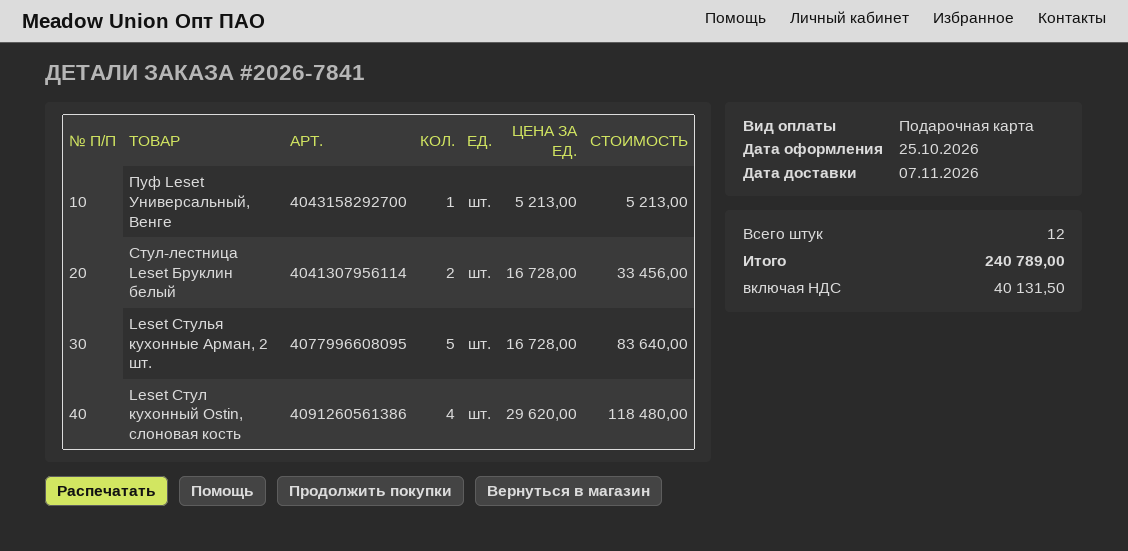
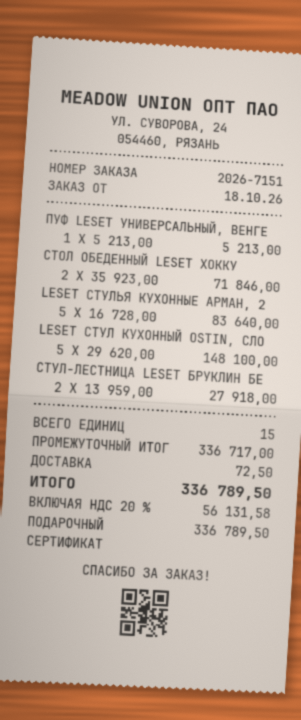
order number: 2026-7841 -> 2026-7151
order date: 2026-10-25 -> 2026-10-18
Стул-лестница Leset Бруклин белый: 2 x 16728.00 = 33456.00 -> 2 x 13959.00 = 27918.00
Leset Стул кухонный Ostin, слоновая кость: 4 x 29620.00 = 118480.00 -> 5 x 29620.00 = 148100.00
СТОЛ ОБЕДЕННЫЙ LESET ХОККУ: none -> 2 x 35923.00 = 71846.00
total quantity: 12 -> 15
shipping: none -> 72.50
tax: 40131.50 -> 56131.58
total: 240789.00 -> 336789.50

